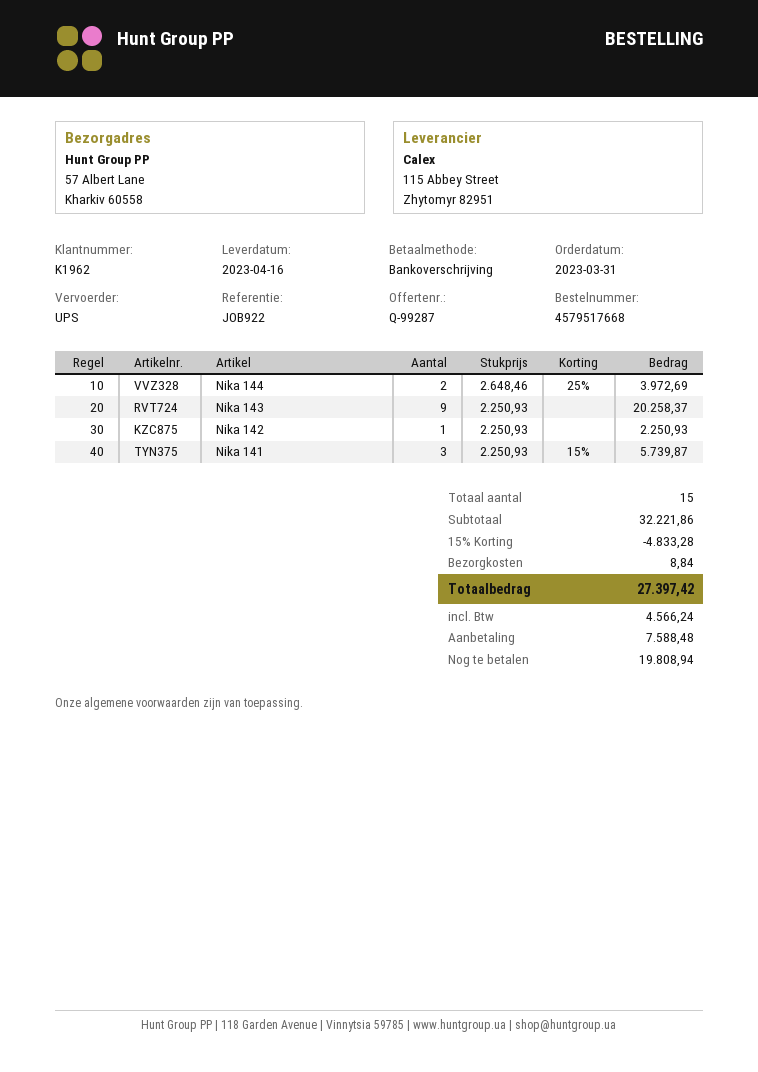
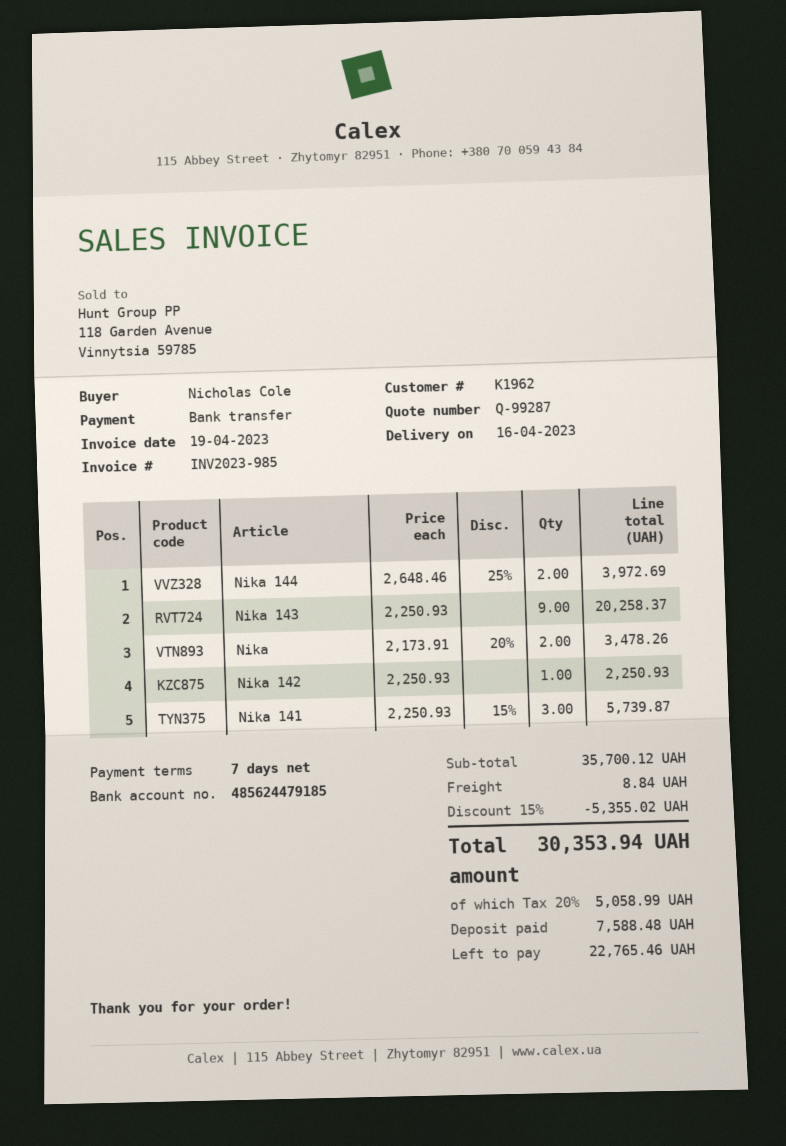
Nika: none -> 2 x 2173.91 - 20% = 3478.26
subtotal: 32221.86 -> 35700.12
discount: 15% = 4833.28 -> 15% = 5355.02
tax: 4566.24 -> 5058.99
total: 27397.42 -> 30353.94
balance: 19808.94 -> 22765.46

